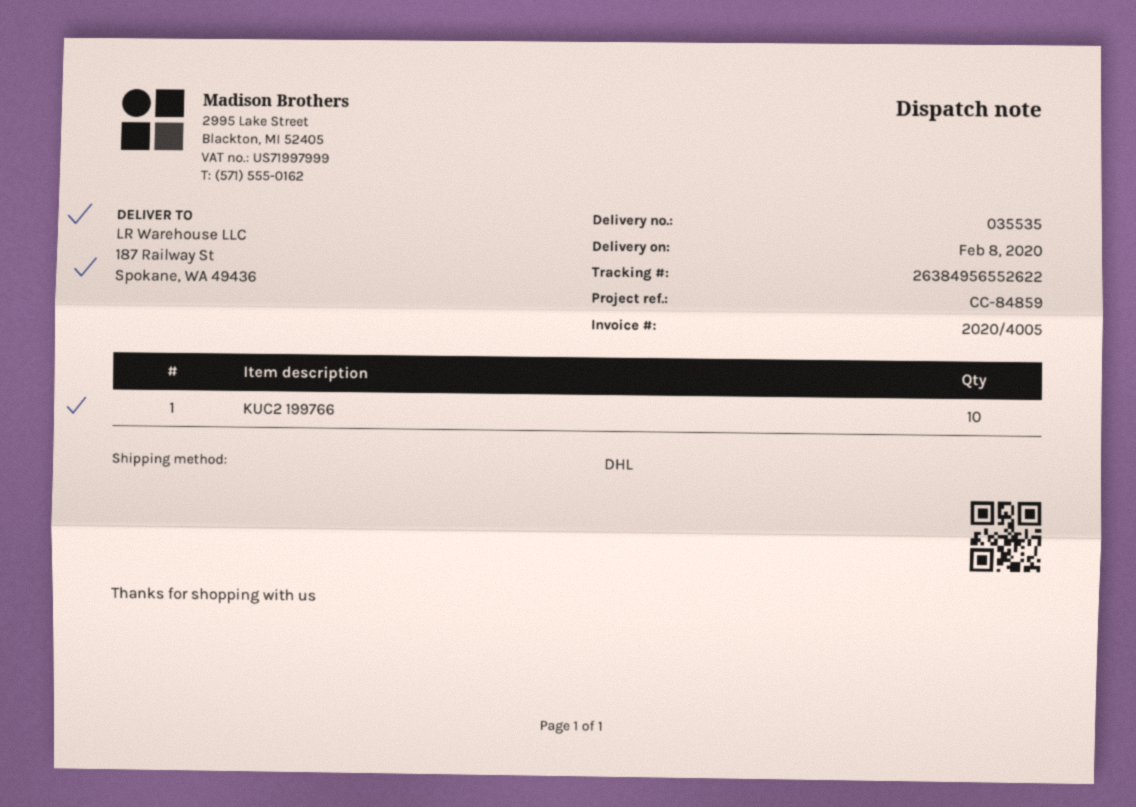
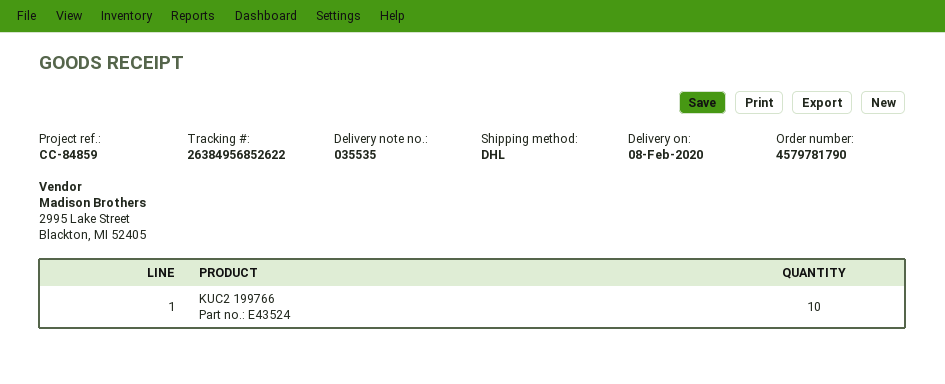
tracking number: 26384956552622 -> 26384956852622

